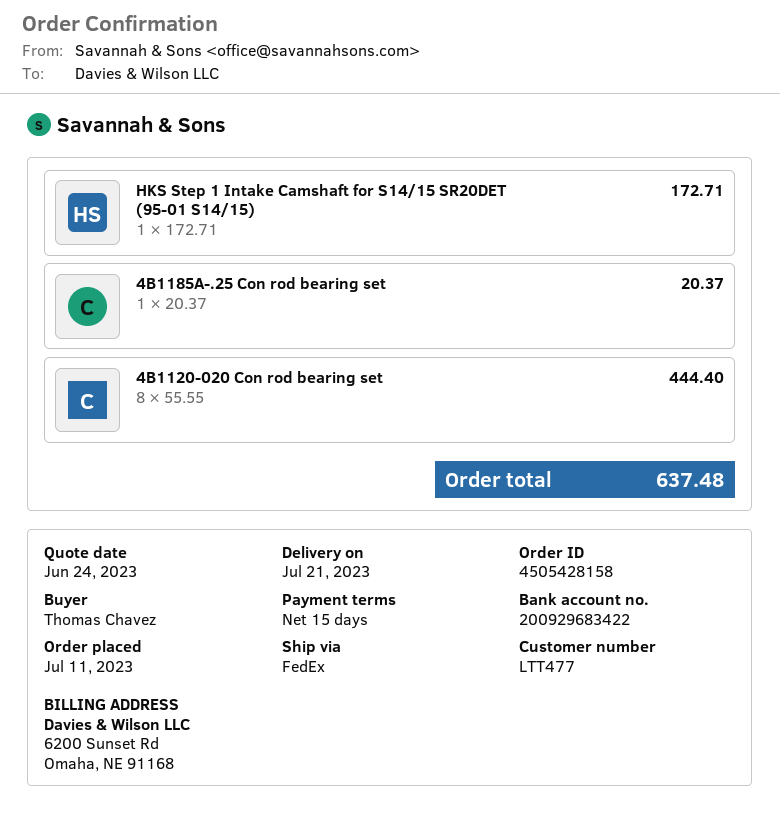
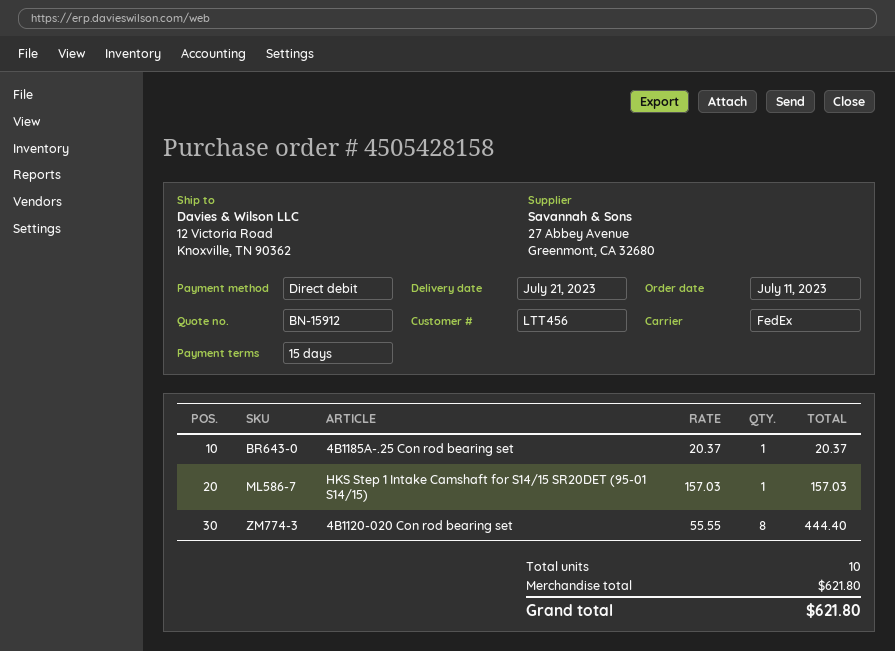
customer number: LTT477 -> LTT456
HKS Step 1 Intake Camshaft for S14/15 SR20DET (95-01 S14/15): 1 x 172.71 = 172.71 -> 1 x 157.03 = 157.03
total: 637.48 -> 621.80

